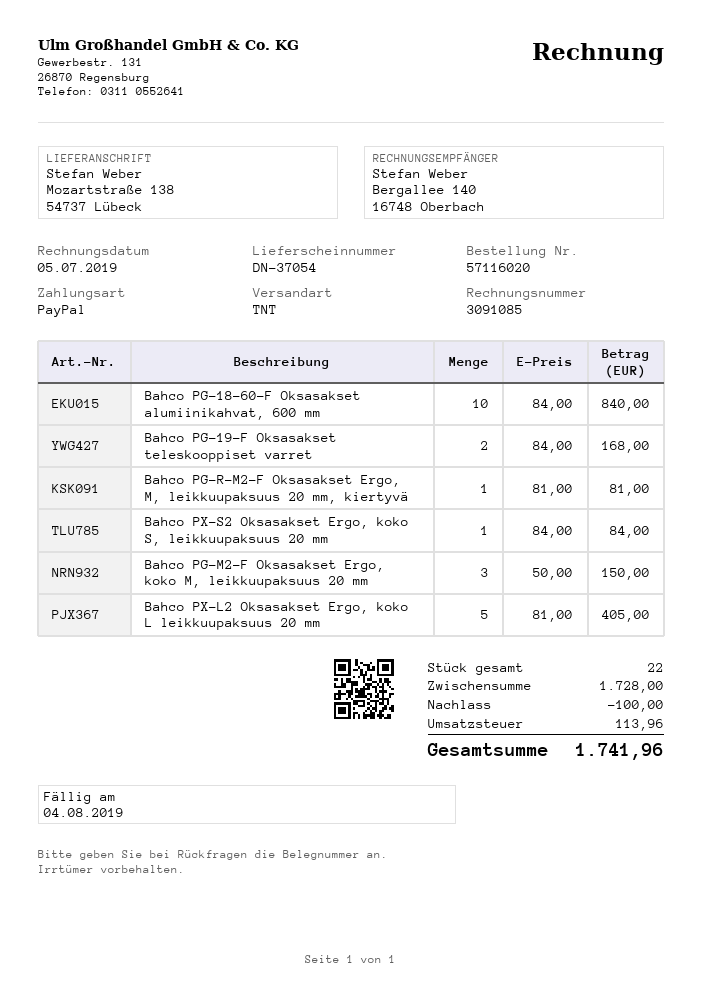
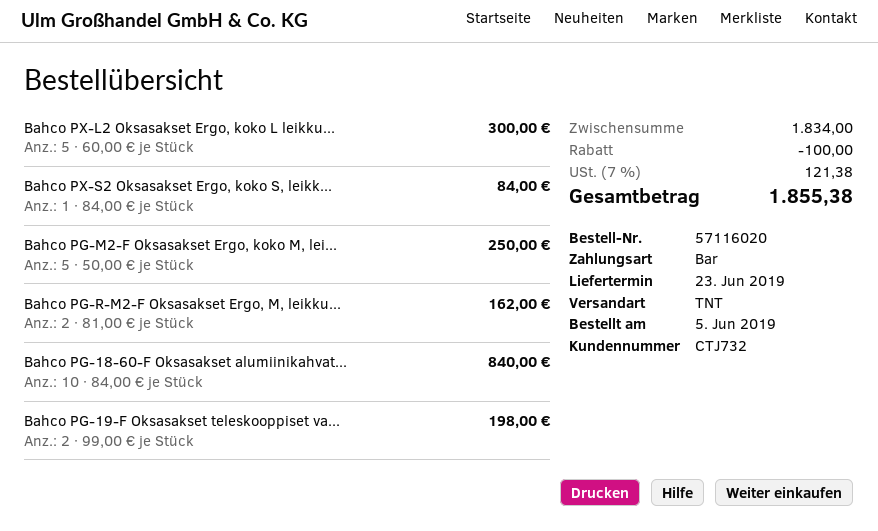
payment method: PayPal -> cash
Bahco PG-19-F Oksasakset teleskooppiset varret: 2 x 84.00 = 168.00 -> 2 x 99.00 = 198.00
Bahco PG-R-M2-F Oksasakset Ergo, M, leikkuupaksuus 20 mm, kiertyvä: 1 x 81.00 = 81.00 -> 2 x 81.00 = 162.00
Bahco PG-M2-F Oksasakset Ergo, koko M, leikkuupaksuus 20 mm: 3 x 50.00 = 150.00 -> 5 x 50.00 = 250.00
Bahco PX-L2 Oksasakset Ergo, koko L leikkuupaksuus 20 mm: 5 x 81.00 = 405.00 -> 5 x 60.00 = 300.00
subtotal: 1728.00 -> 1834.00
tax: 113.96 -> 121.38
total: 1741.96 -> 1855.38

